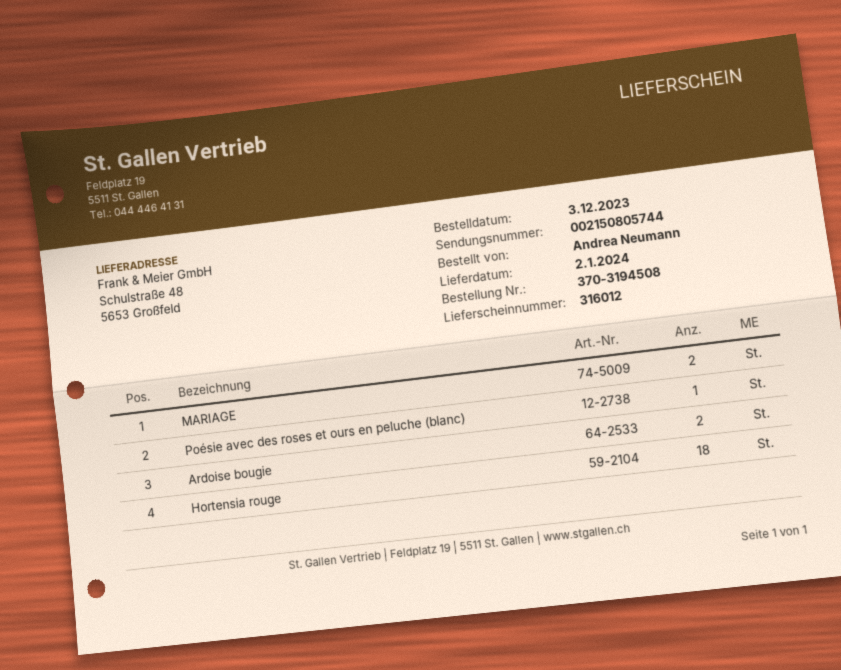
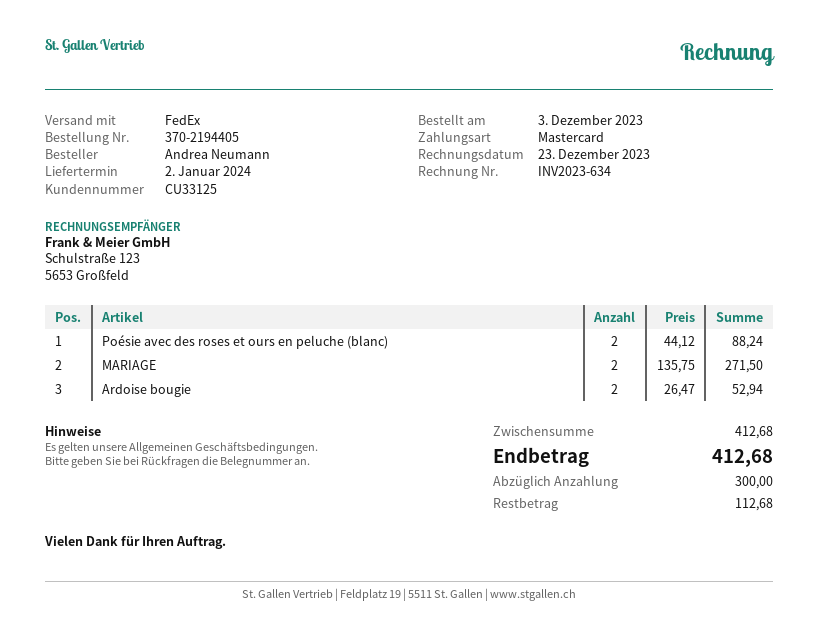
order number: 370-3194508 -> 370-2194405
Poésie avec des roses et ours en peluche (blanc): 1 -> 2
Hortensia rouge: 18 -> none

